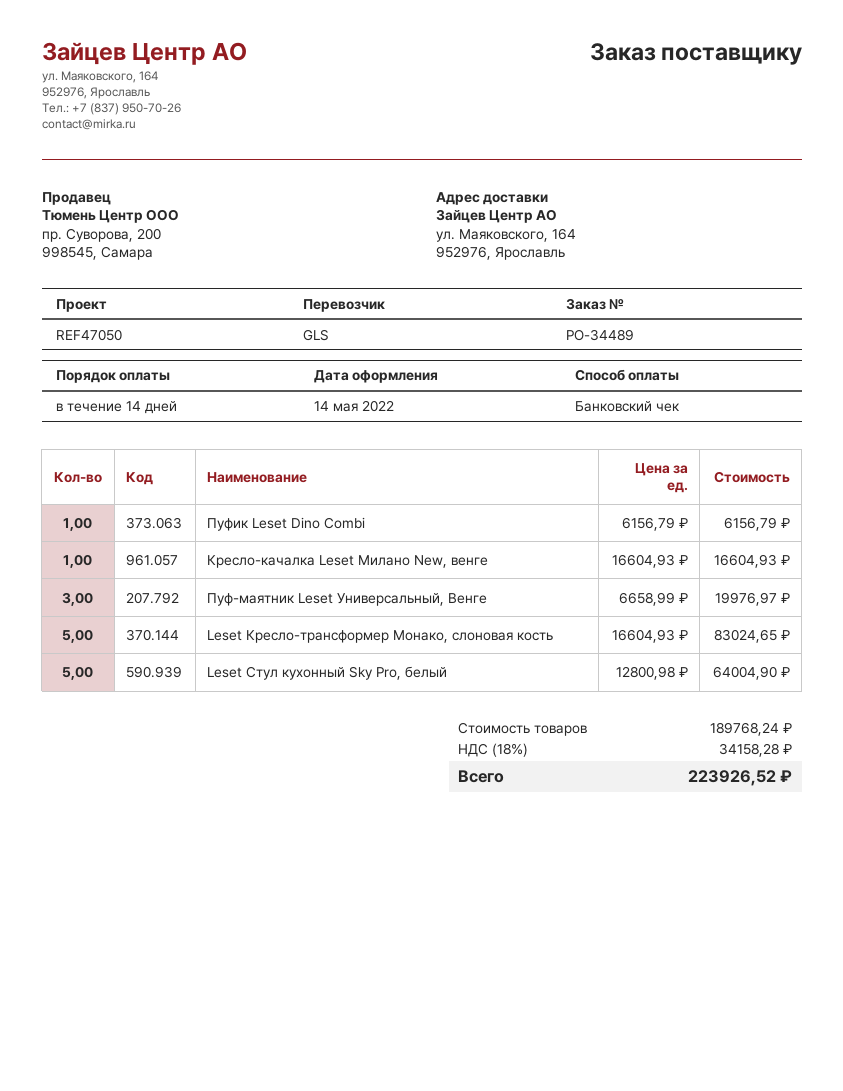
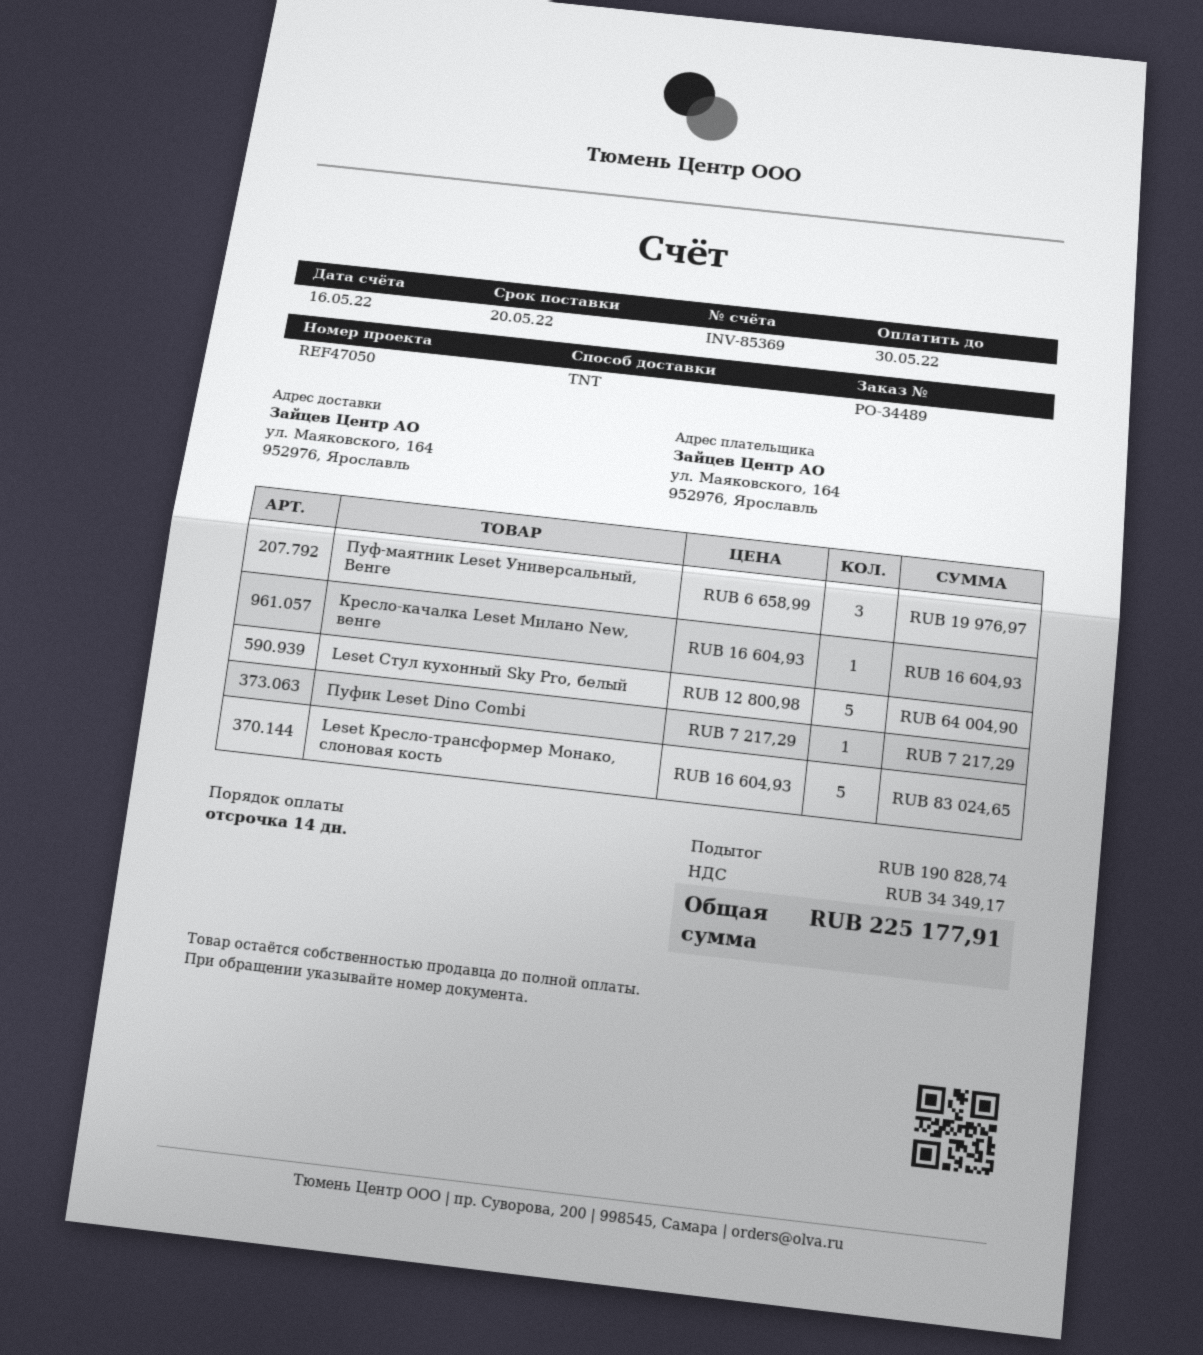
shipping method: GLS -> TNT
Пуфик Leset Dino Combi: 1 x 6156.79 = 6156.79 -> 1 x 7217.29 = 7217.29
subtotal: 189768.24 -> 190828.74
tax: 34158.28 -> 34349.17
total: 223926.52 -> 225177.91

